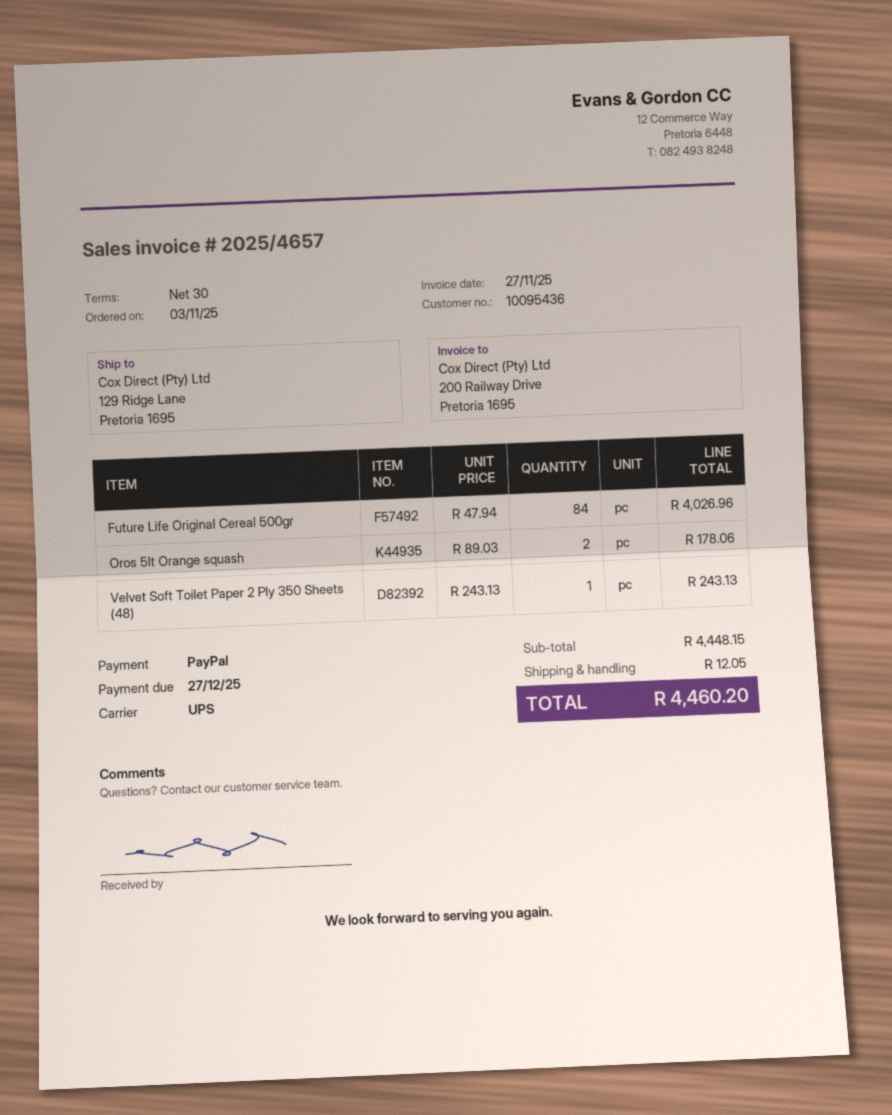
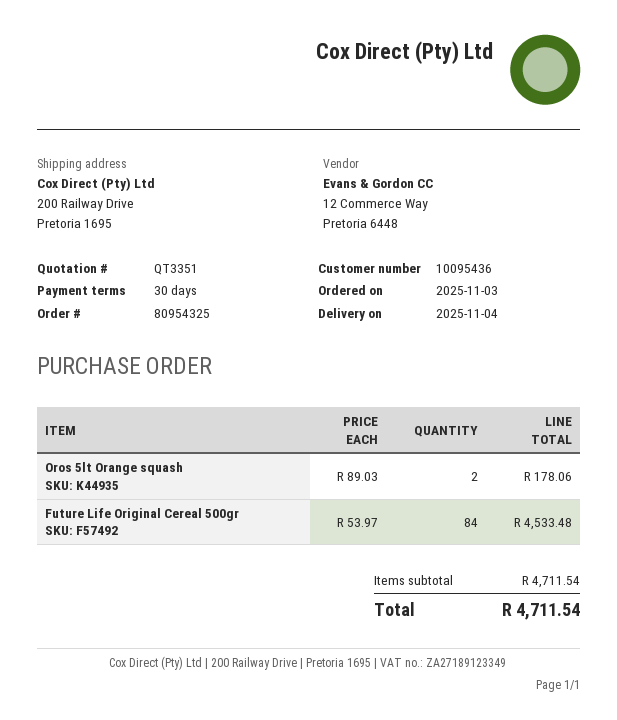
ship to: 129 Ridge Lane, Pretoria 1695 -> 200 Railway Drive, Pretoria 1695
Future Life Original Cereal 500gr: 84 x 47.94 = 4026.96 -> 84 x 53.97 = 4533.48
Velvet Soft Toilet Paper 2 Ply 350 Sheets (48): 1 x 243.13 = 243.13 -> none
subtotal: 4448.15 -> 4711.54
shipping: 12.05 -> none
total: 4460.20 -> 4711.54

